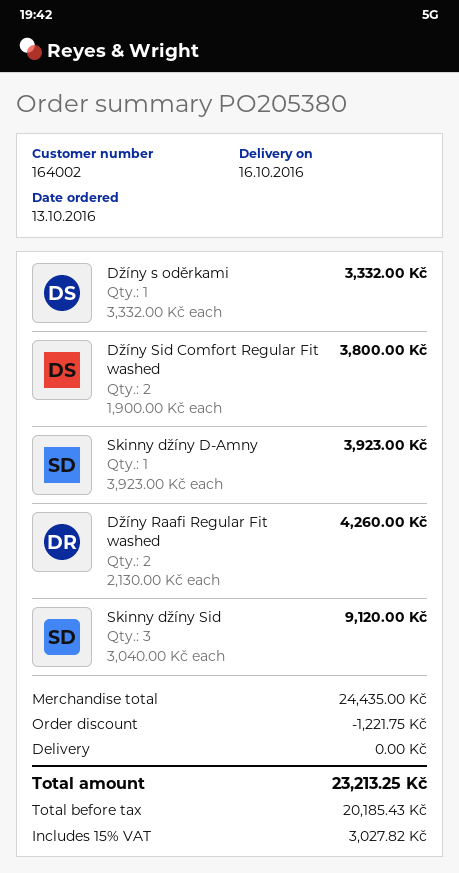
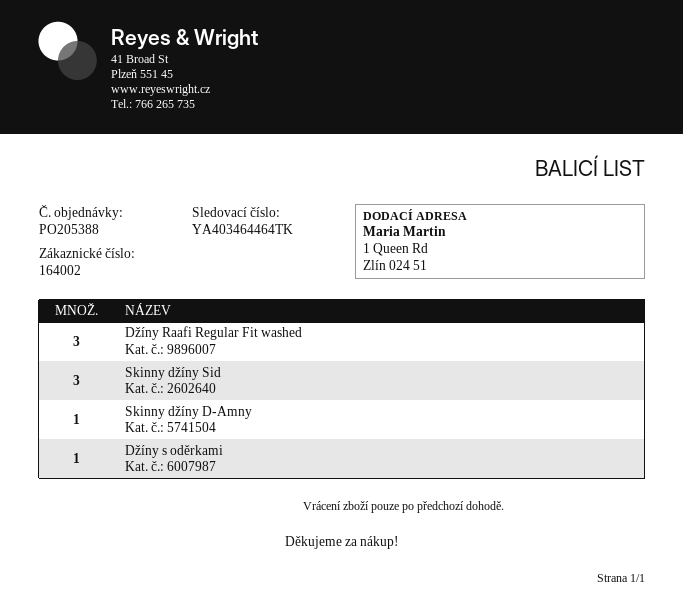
order number: PO205380 -> PO205388
Džíny Sid Comfort Regular Fit washed: 2 -> none
Džíny Raafi Regular Fit washed: 2 -> 3

